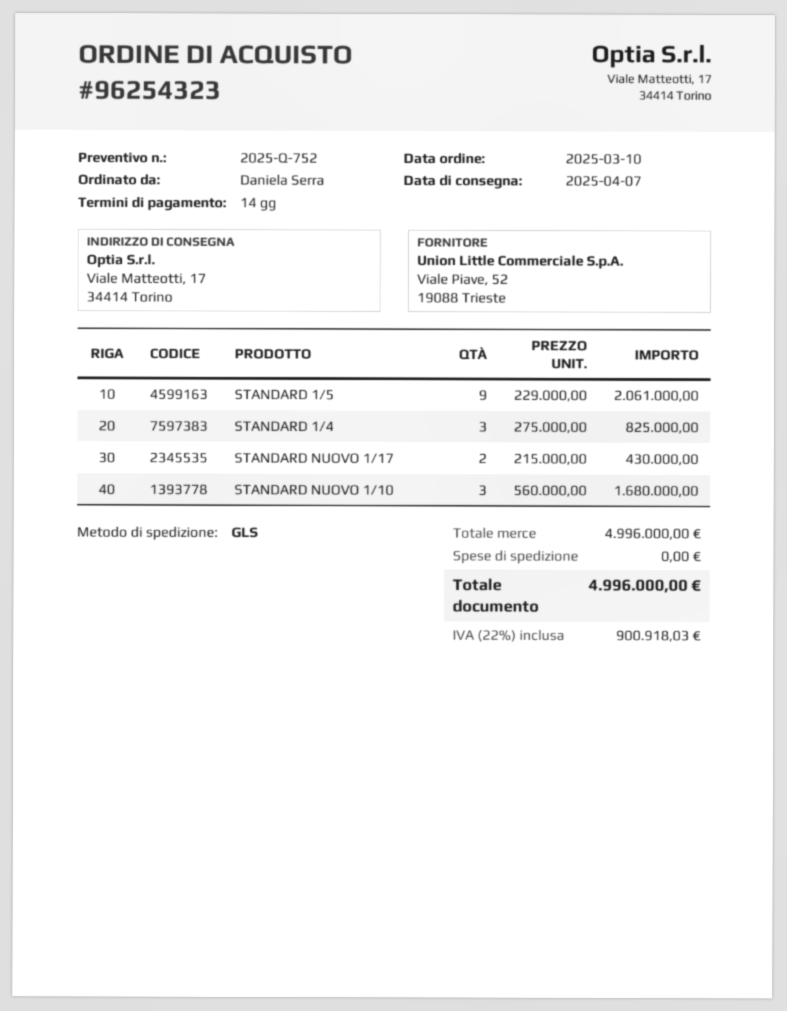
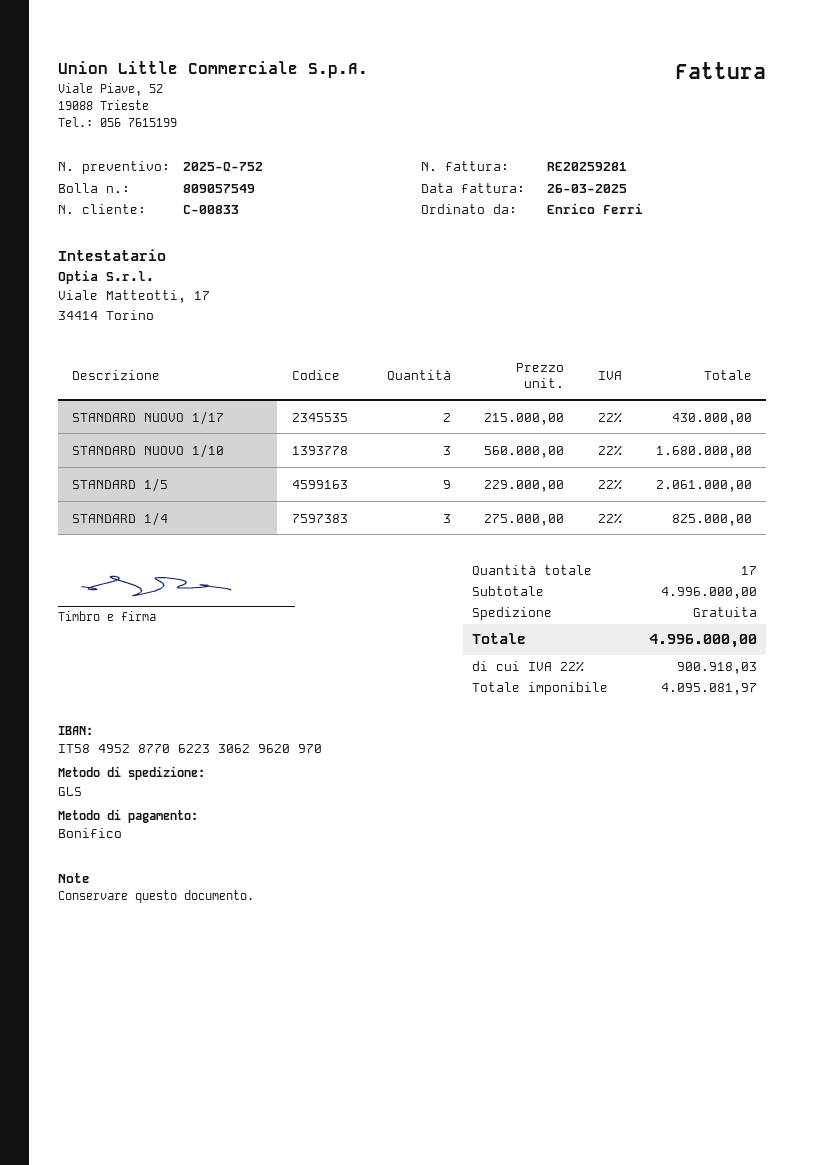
ordered by: Daniela Serra -> Enrico Ferri

